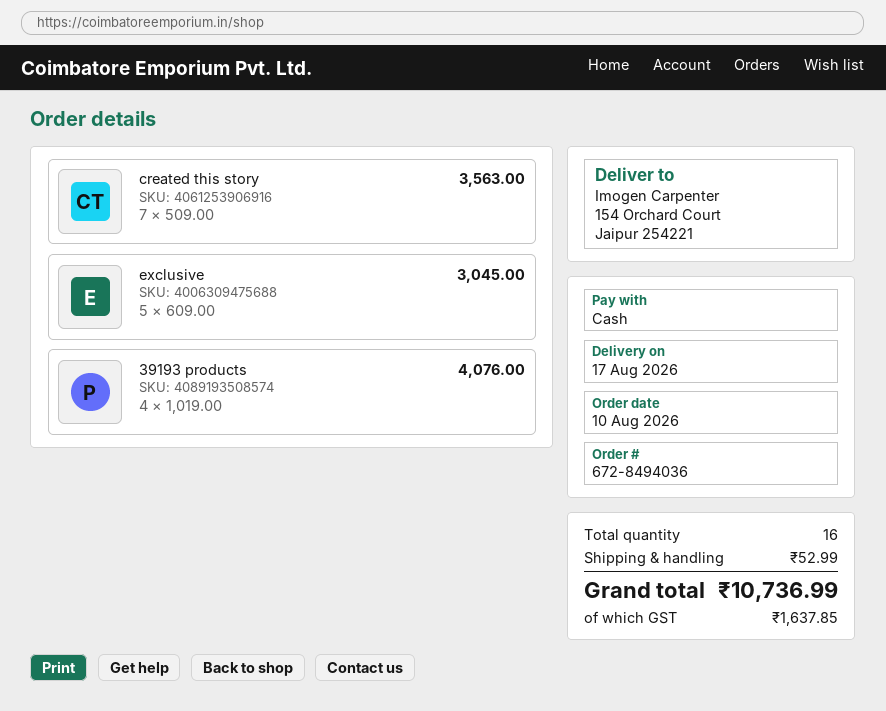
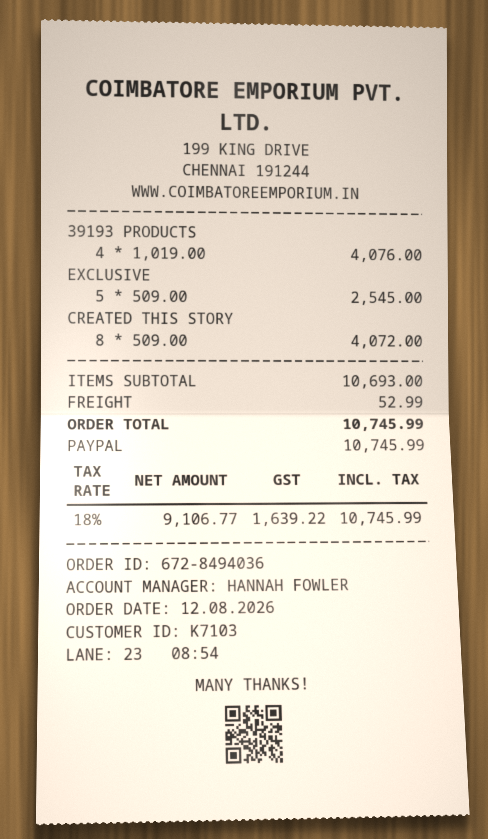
order date: 2026-08-10 -> 2026-08-12
payment method: cash -> PayPal
created this story: 7 x 509.00 = 3563.00 -> 8 x 509.00 = 4072.00
exclusive: 5 x 609.00 = 3045.00 -> 5 x 509.00 = 2545.00
tax: 1637.85 -> 1639.22
total: 10736.99 -> 10745.99

